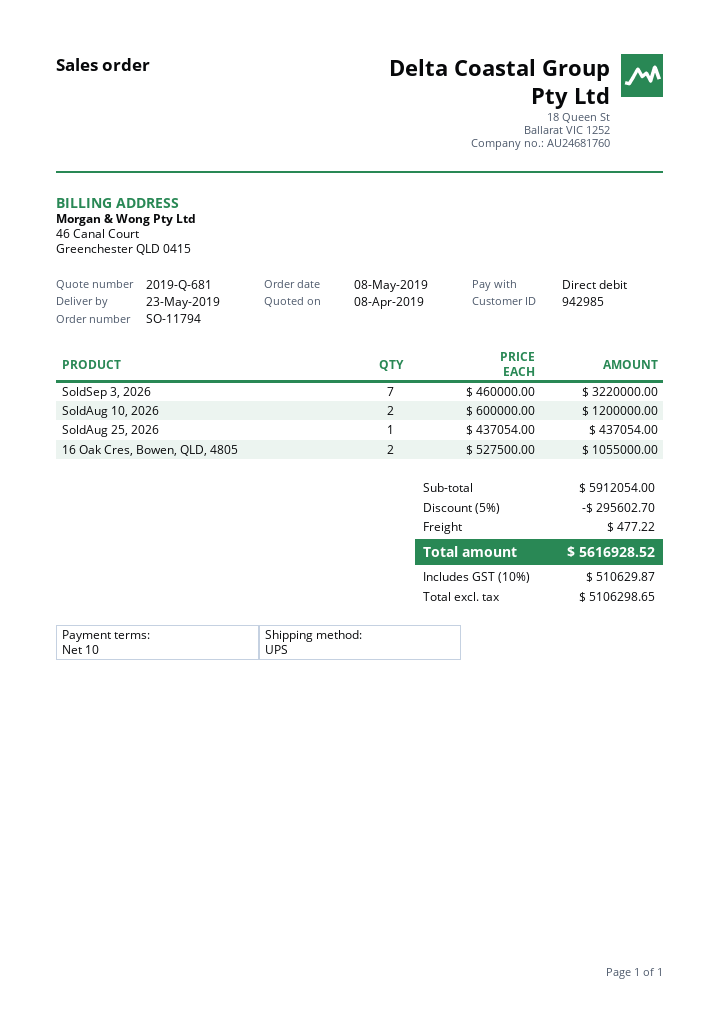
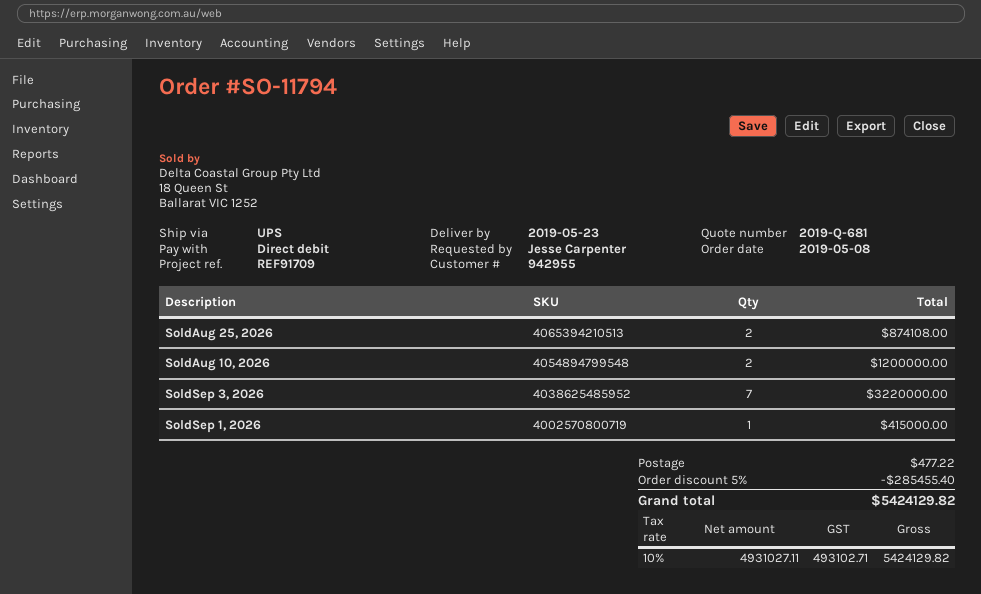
customer number: 942985 -> 942955
SoldAug 25, 2026: 1 for 437054.00 -> 2 for 874108.00
16 Oak Cres, Bowen, QLD, 4805: 2 for 1055000.00 -> none
SoldSep 1, 2026: none -> 1 for 415000.00
discount: 5% = 295602.70 -> 5% = 285455.40
net: 5106298.65 -> 4931027.11
tax: 10% = 510629.87 -> 10% = 493102.71
total: 5616928.52 -> 5424129.82

